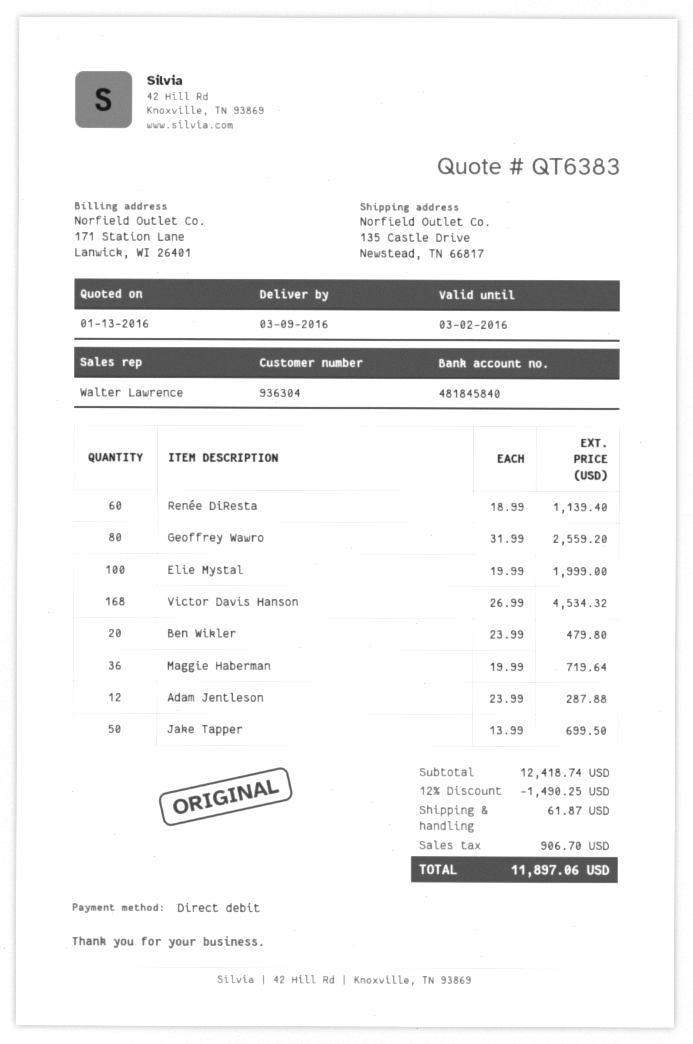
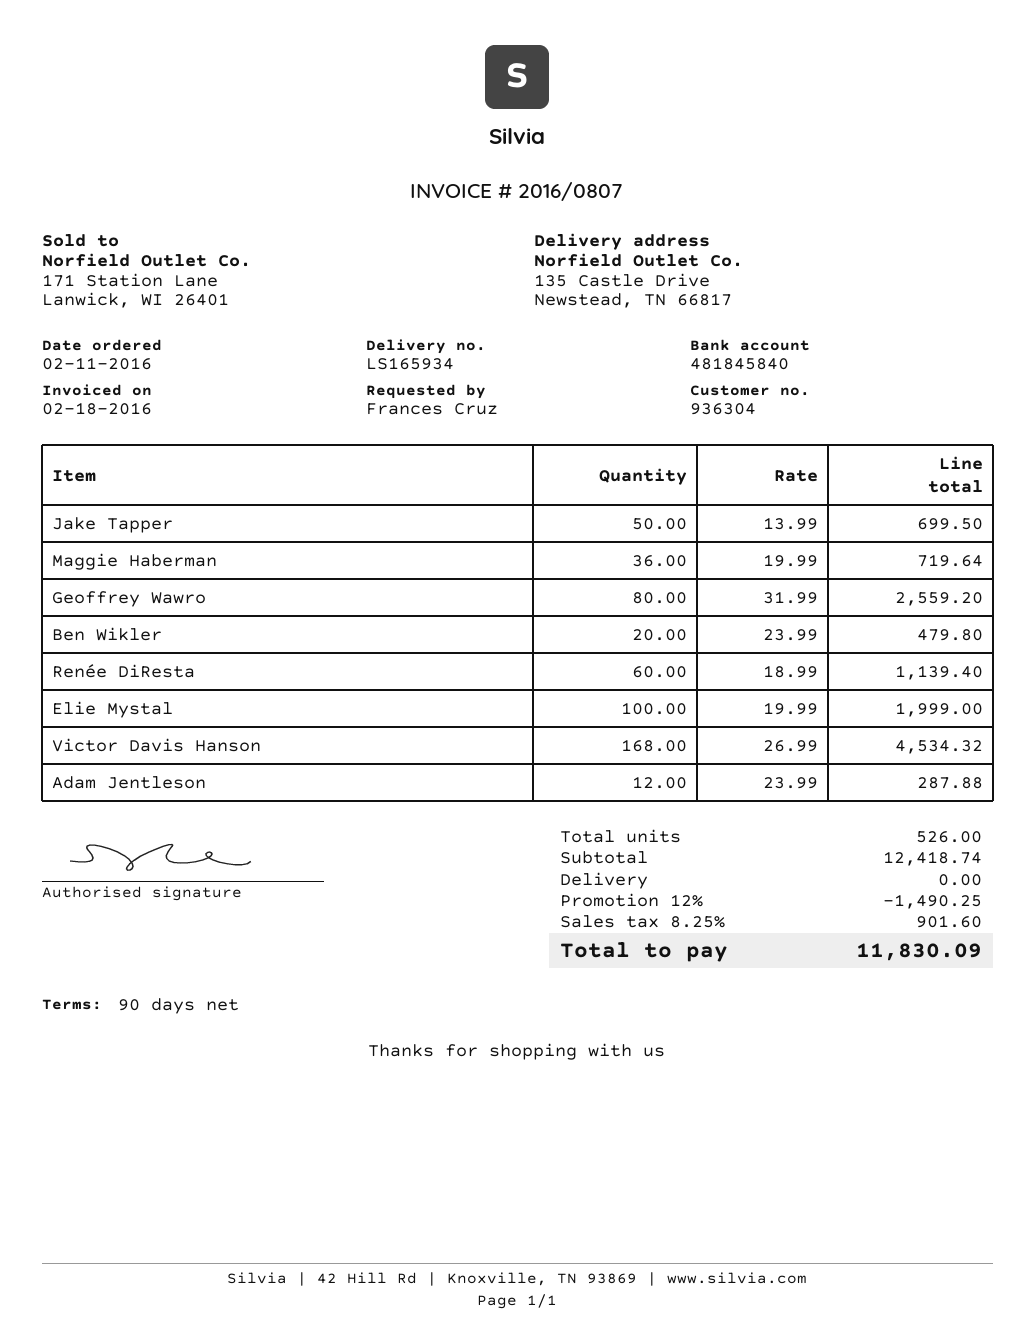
shipping: 61.87 -> 0.00
tax: 906.70 -> 901.60
total: 11897.06 -> 11830.09

